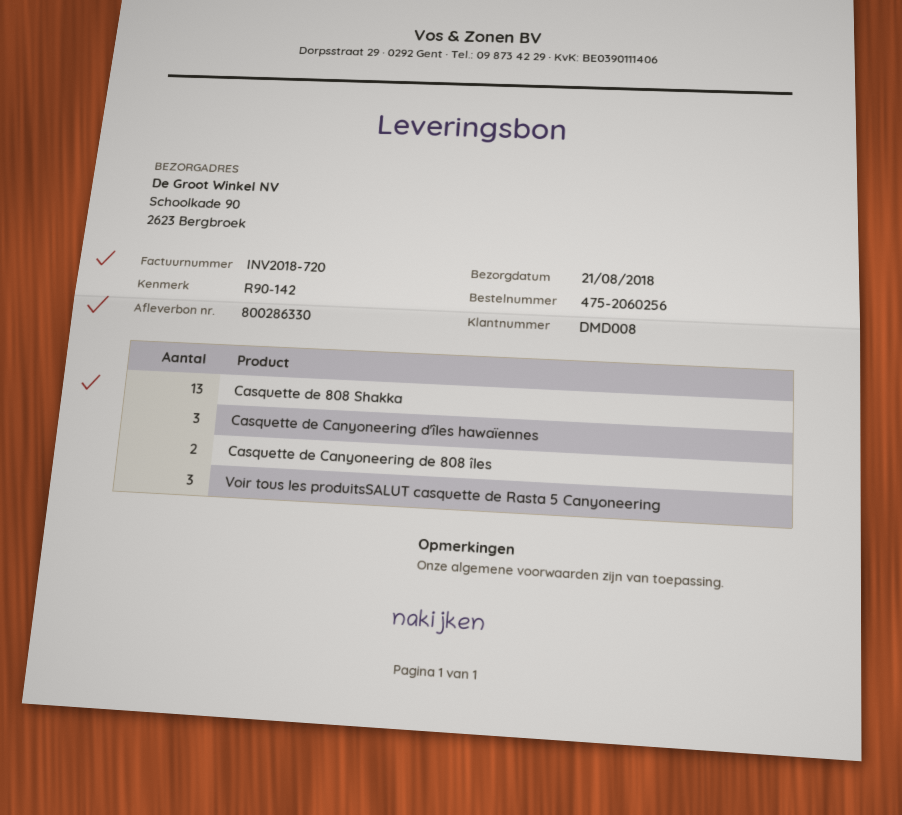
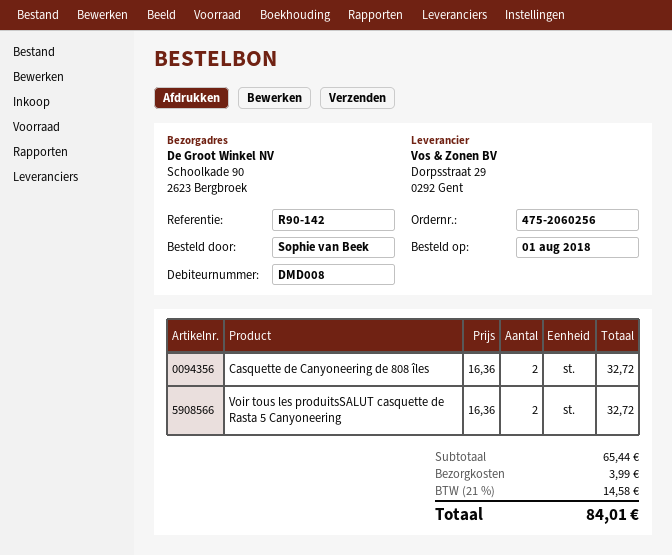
Casquette de 808 Shakka: 13 -> none
Casquette de Canyoneering d'îles hawaïennes: 3 -> none
Voir tous les produitsSALUT casquette de Rasta 5 Canyoneering: 3 -> 2

